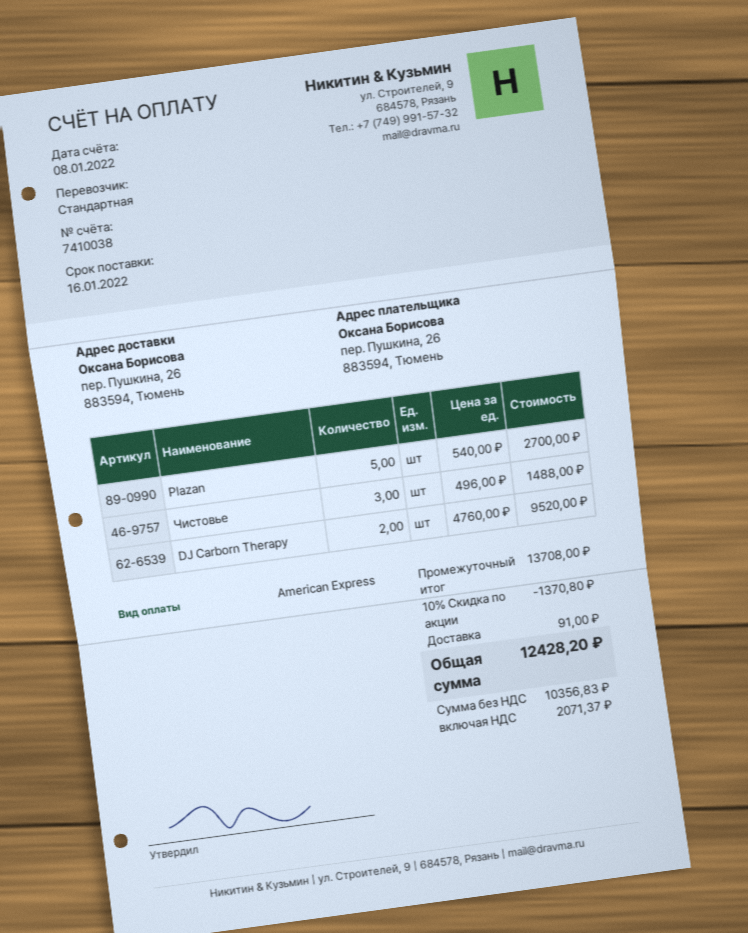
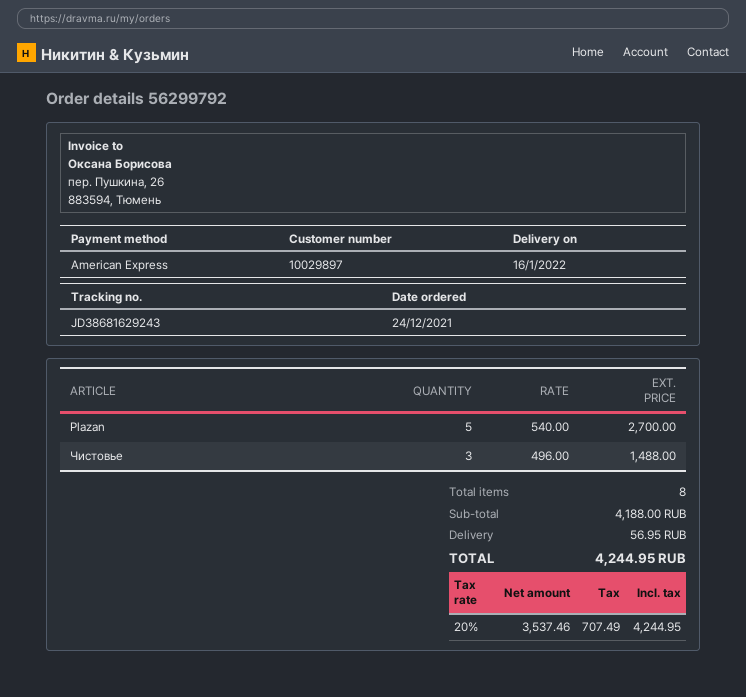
DJ Carborn Therapy: 2 x 4760.00 = 9520.00 -> none
subtotal: 13708.00 -> 4188.00
discount: 10% = 1370.80 -> none
shipping: 91.00 -> 56.95
net: 10356.83 -> 3537.46
tax: 2071.37 -> 707.49
total: 12428.20 -> 4244.95

